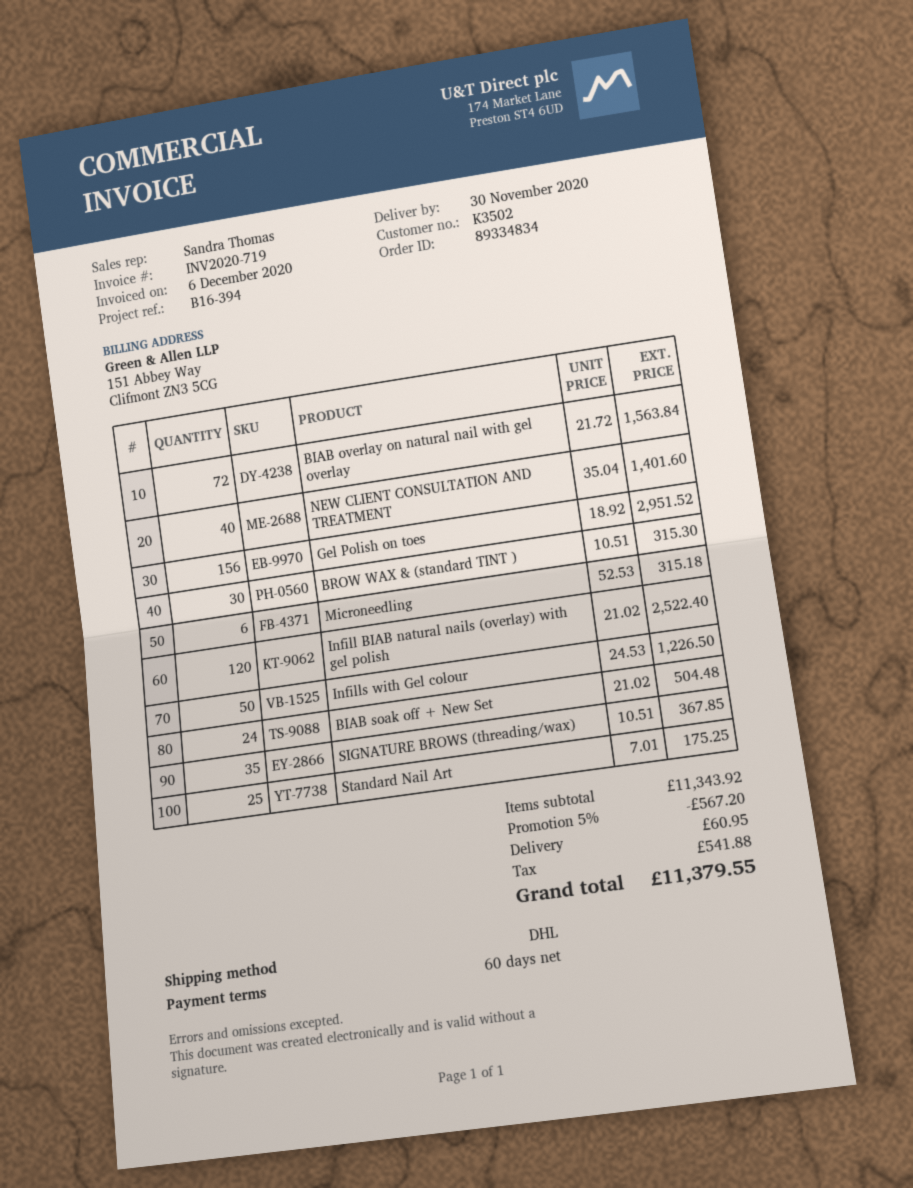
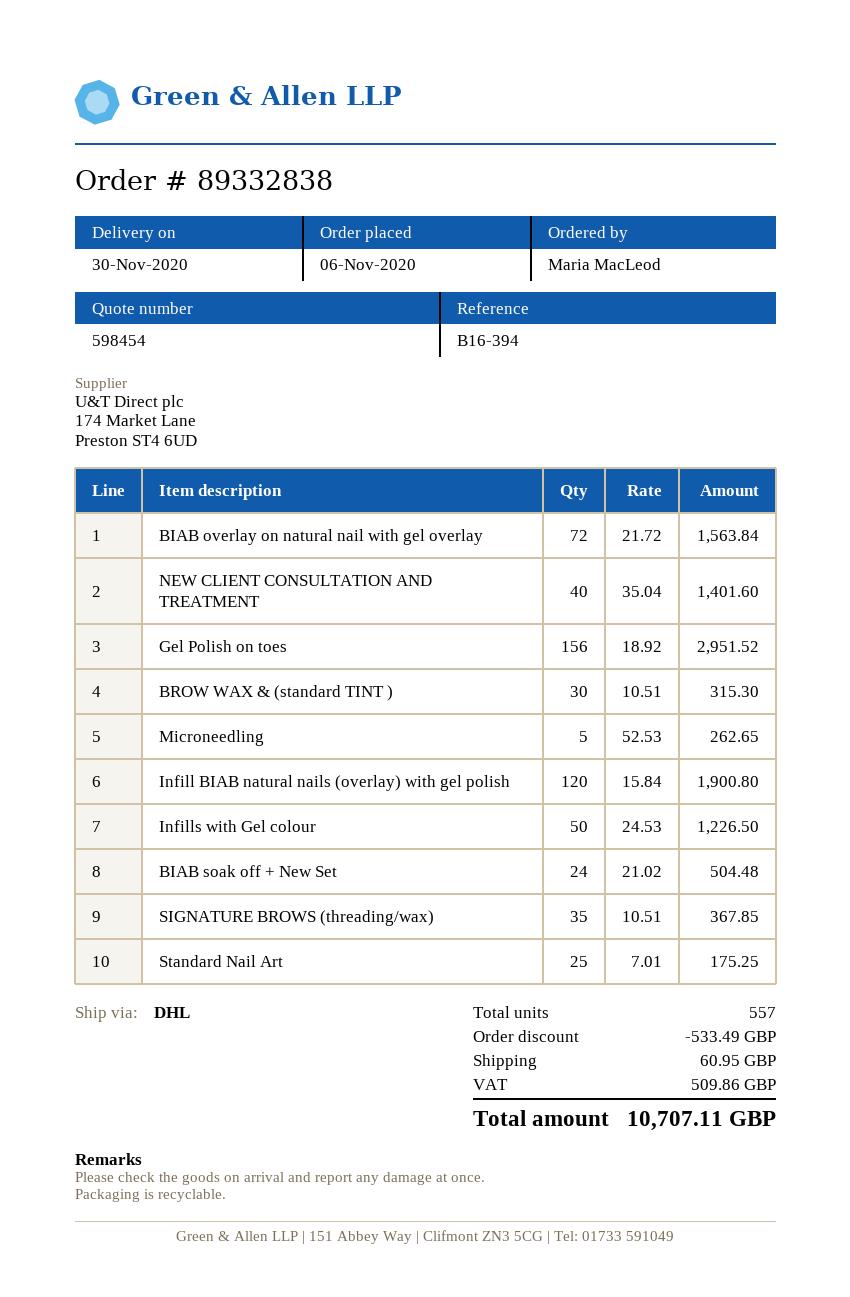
order number: 89334834 -> 89332838
Microneedling: 6 x 52.53 = 315.18 -> 5 x 52.53 = 262.65
Infill BIAB natural nails (overlay) with gel polish: 120 x 21.02 = 2522.40 -> 120 x 15.84 = 1900.80
discount: 567.20 -> 533.49
tax: 541.88 -> 509.86
total: 11379.55 -> 10707.11

